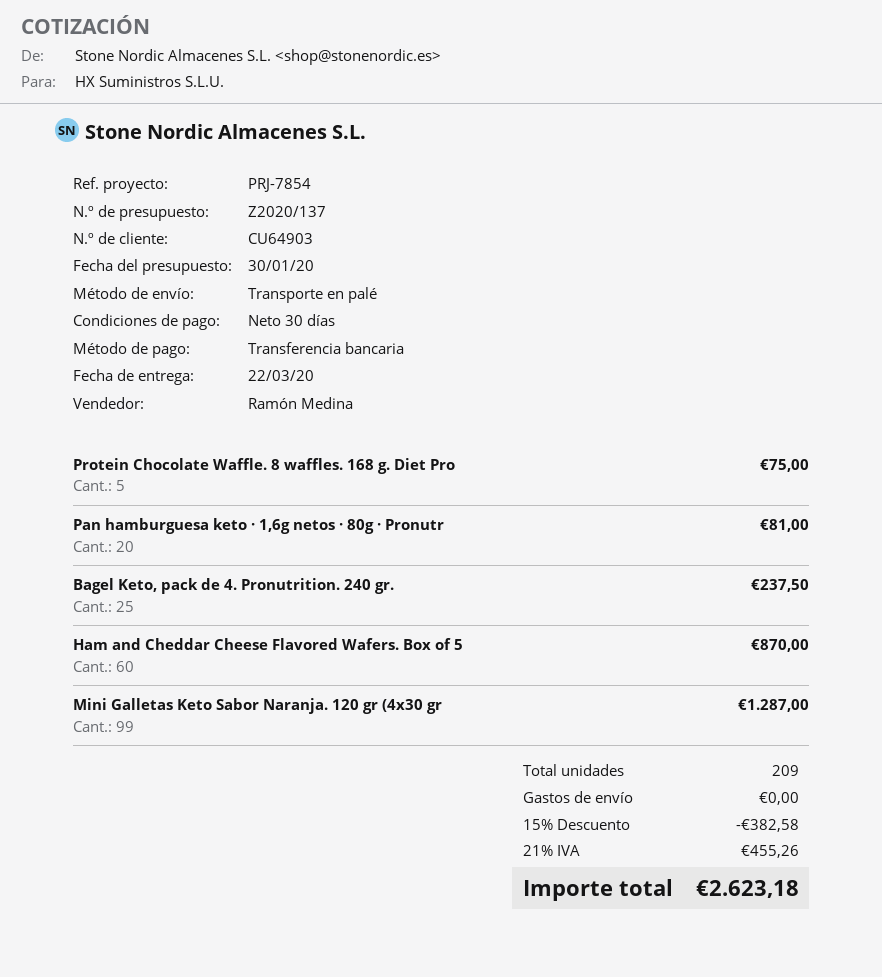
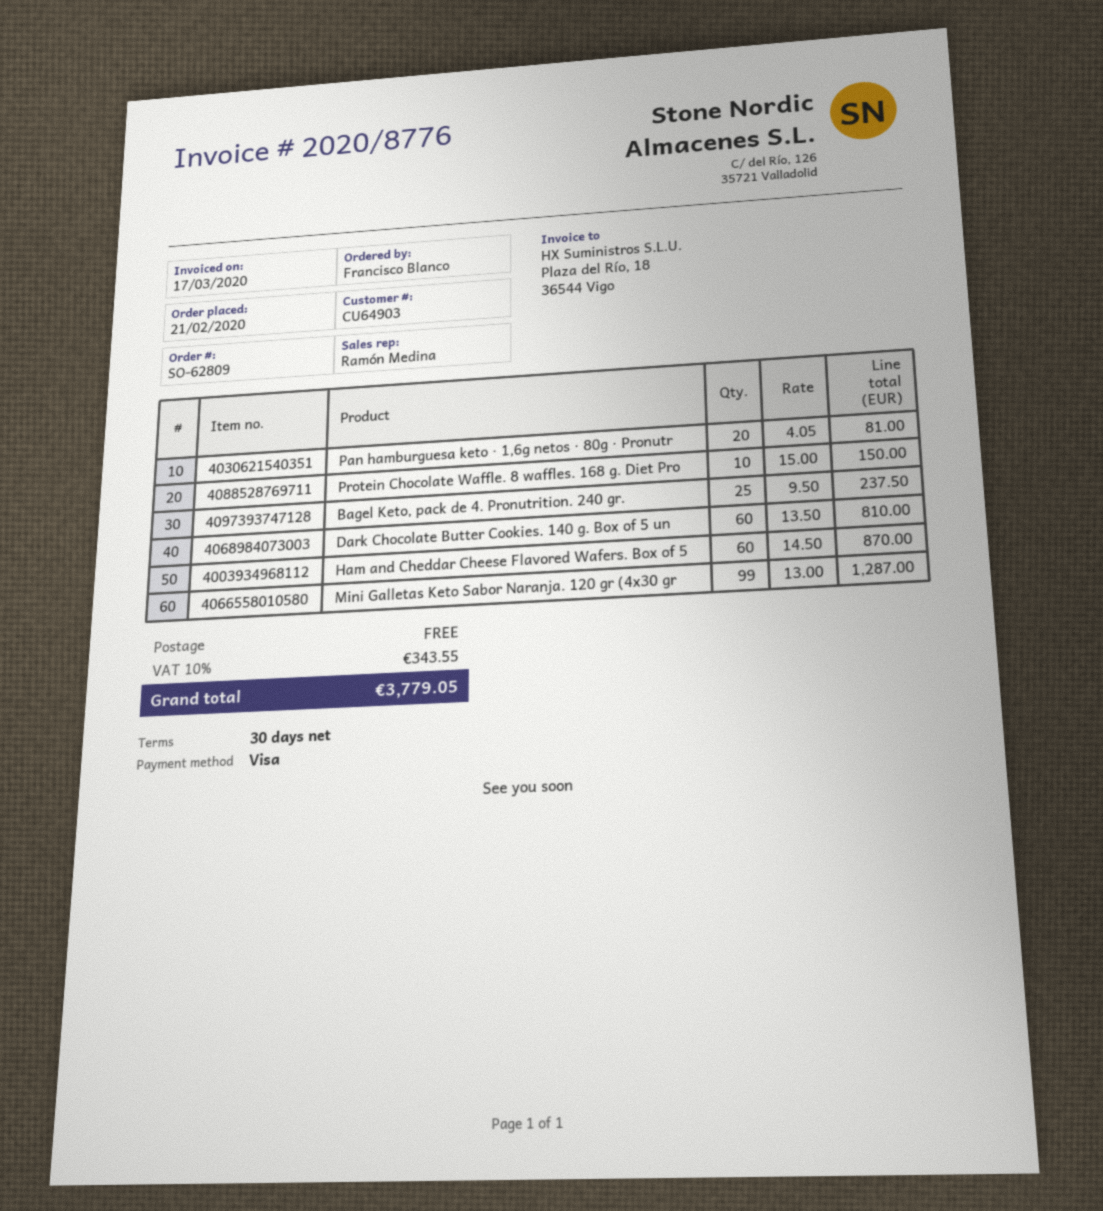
payment method: bank transfer -> Visa
Protein Chocolate Waffle. 8 waffles. 168 g. Diet Pro: 5 for 75.00 -> 10 for 150.00
Dark Chocolate Butter Cookies. 140 g. Box of 5 un: none -> 60 for 810.00
discount: 15% = 382.58 -> none
tax: 21% = 455.26 -> 10% = 343.55
total: 2623.18 -> 3779.05

